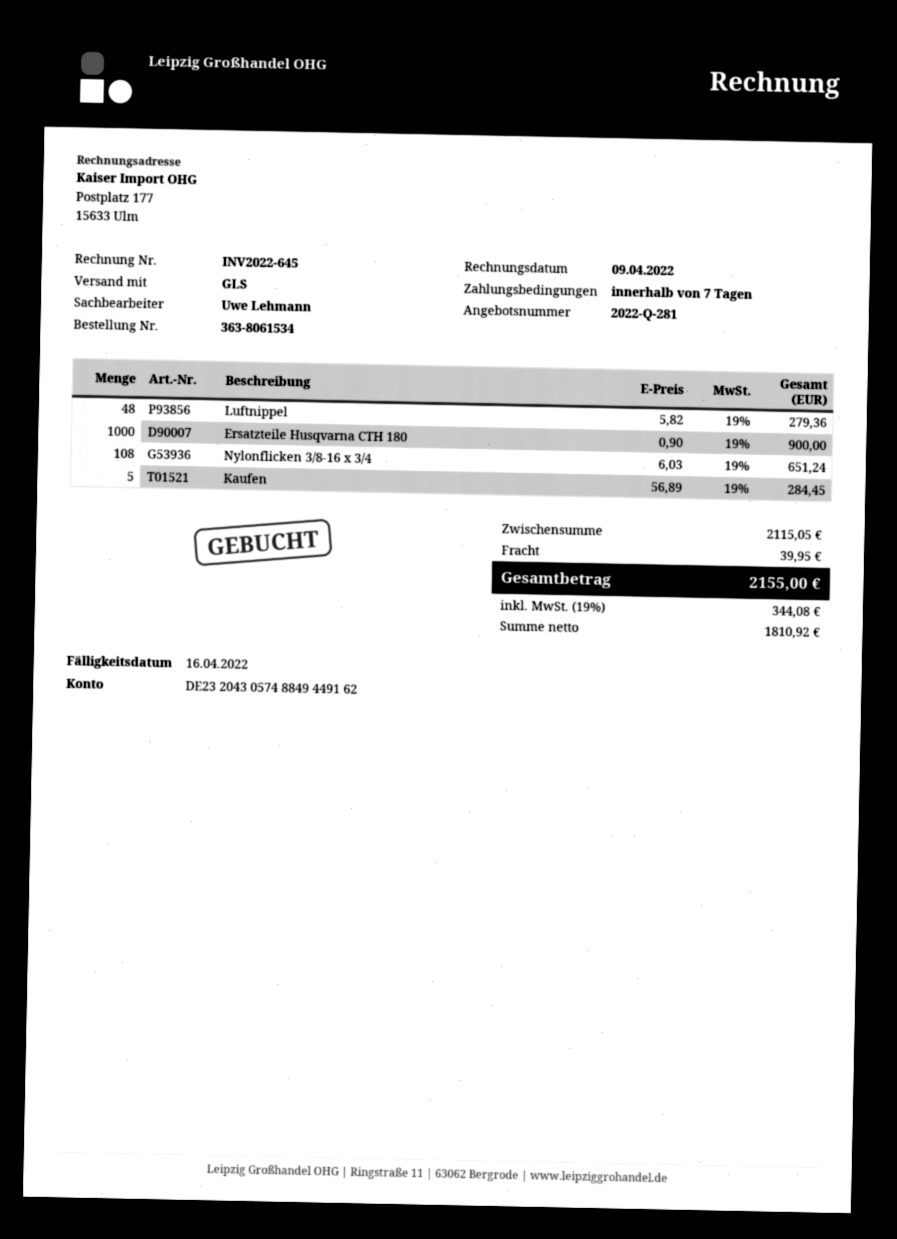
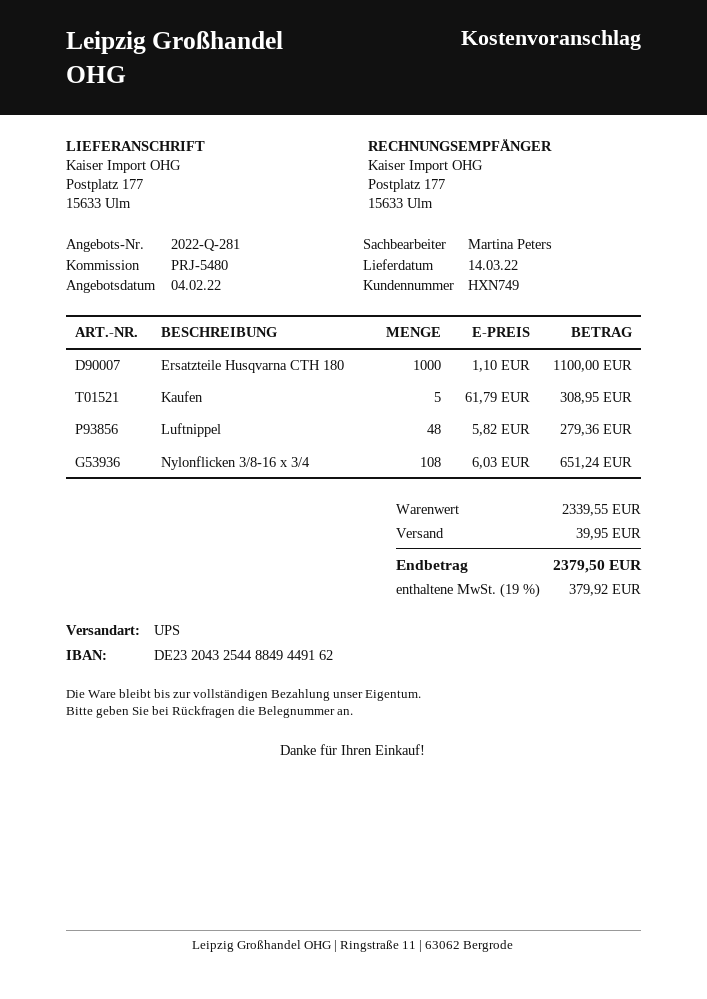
sales rep: Uwe Lehmann -> Martina Peters
bank account: DE23204305748849449162 -> DE23204325448849449162
shipping method: GLS -> UPS
Ersatzteile Husqvarna CTH 180: 1000 x 0.90 = 900.00 -> 1000 x 1.10 = 1100.00
Kaufen: 5 x 56.89 = 284.45 -> 5 x 61.79 = 308.95
subtotal: 2115.05 -> 2339.55
tax: 19% = 344.08 -> 19% = 379.92
total: 2155.00 -> 2379.50

